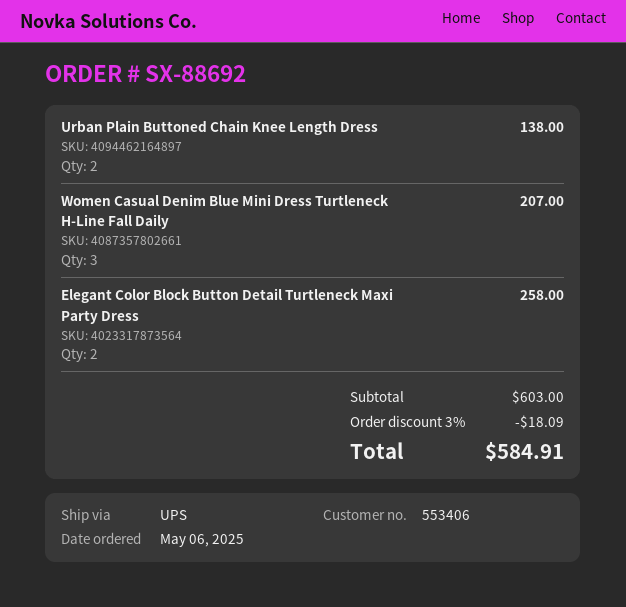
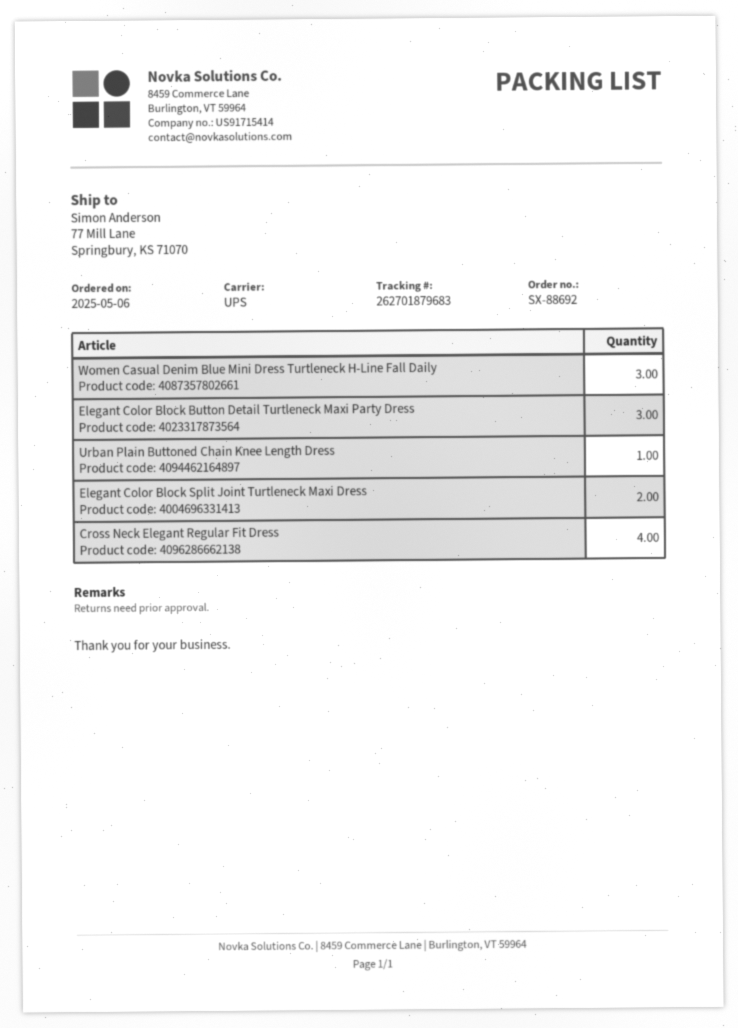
Urban Plain Buttoned Chain Knee Length Dress: 2 -> 1
Elegant Color Block Button Detail Turtleneck Maxi Party Dress: 2 -> 3
Elegant Color Block Split Joint Turtleneck Maxi Dress: none -> 2
Cross Neck Elegant Regular Fit Dress: none -> 4

